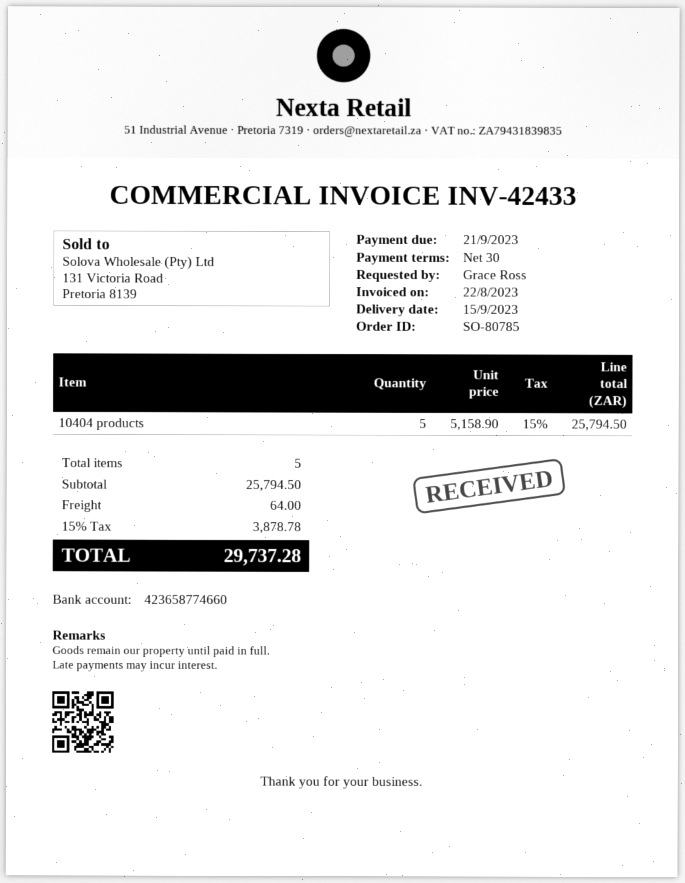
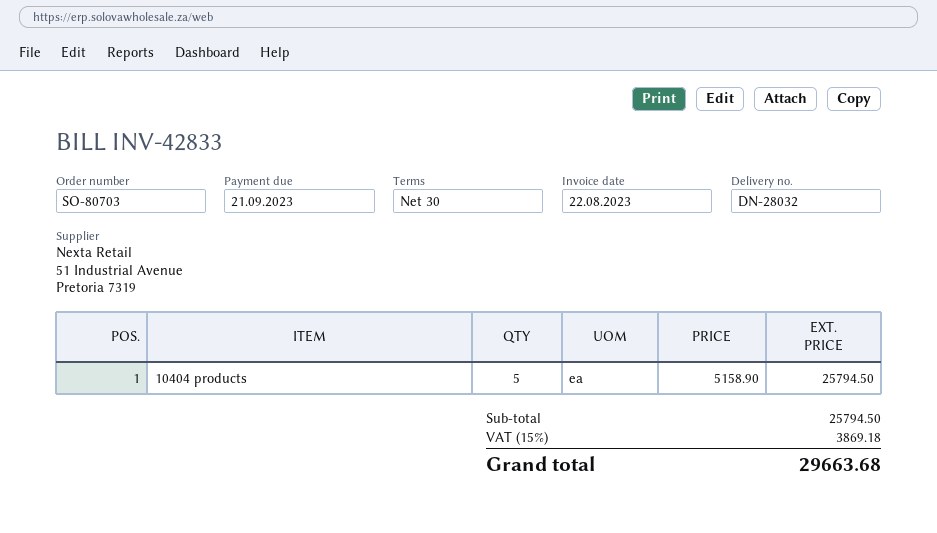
order number: SO-80785 -> SO-80703
invoice number: INV-42433 -> INV-42833
shipping: 64.00 -> none
tax: 15% = 3878.78 -> 15% = 3869.18
total: 29737.28 -> 29663.68

